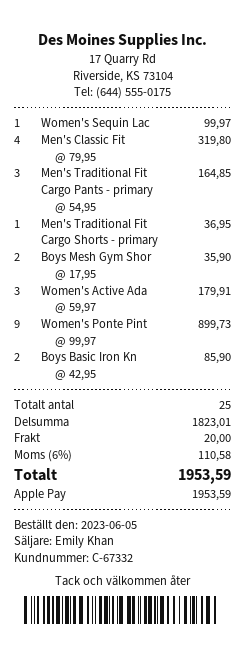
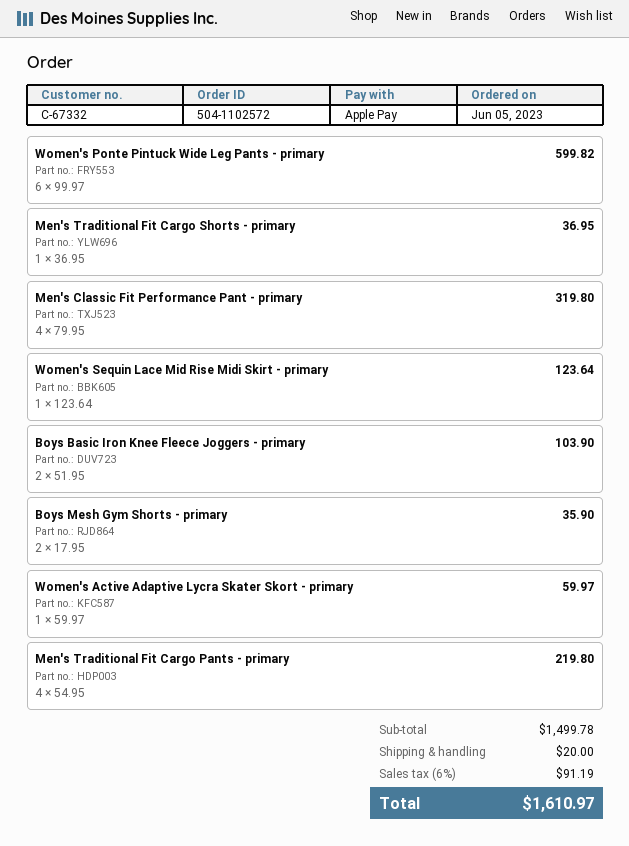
Women's Sequin Lac: 1 x 99.97 = 99.97 -> 1 x 123.64 = 123.64
Men's Traditional Fit Cargo Pants - primary: 3 x 54.95 = 164.85 -> 4 x 54.95 = 219.80
Women's Active Ada: 3 x 59.97 = 179.91 -> 1 x 59.97 = 59.97
Women's Ponte Pint: 9 x 99.97 = 899.73 -> 6 x 99.97 = 599.82
Boys Basic Iron Kn: 2 x 42.95 = 85.90 -> 2 x 51.95 = 103.90
subtotal: 1823.01 -> 1499.78
tax: 6% = 110.58 -> 6% = 91.19
total: 1953.59 -> 1610.97

